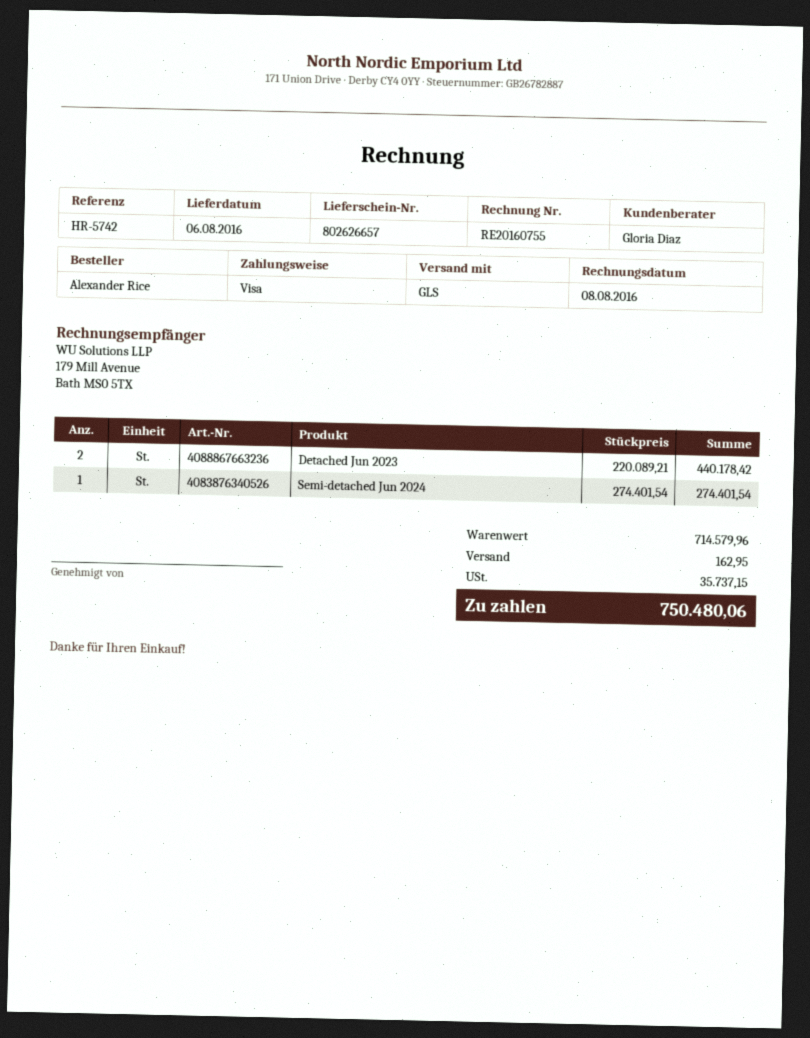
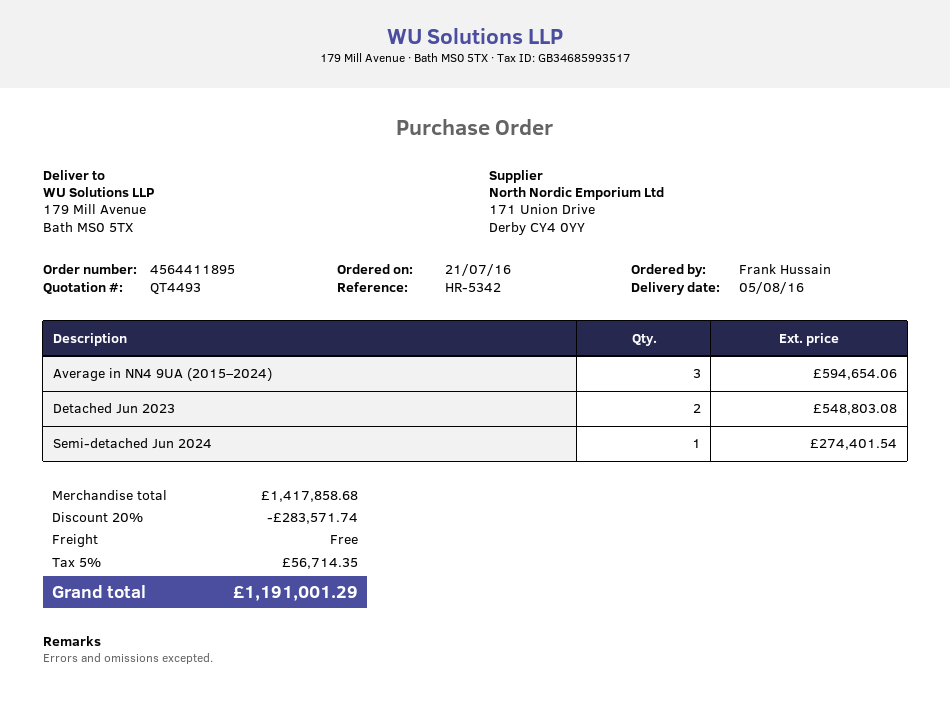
delivery date: 2016-08-06 -> 2016-08-05
reference: HR-5742 -> HR-5342
ordered by: Alexander Rice -> Frank Hussain
Detached Jun 2023: 2 for 440178.42 -> 2 for 548803.08
Average in NN4 9UA (2015–2024): none -> 3 for 594654.06
subtotal: 714579.96 -> 1417858.68
discount: none -> 20% = 283571.74
shipping: 162.95 -> 0.00
tax: 35737.15 -> 56714.35
total: 750480.06 -> 1191001.29

